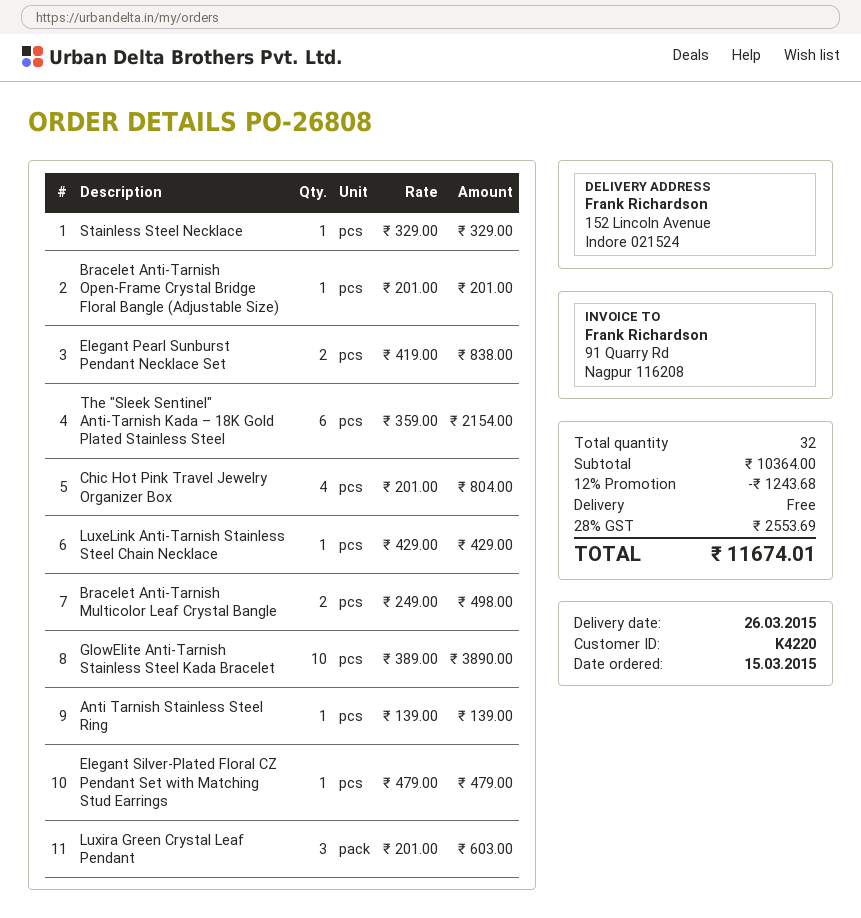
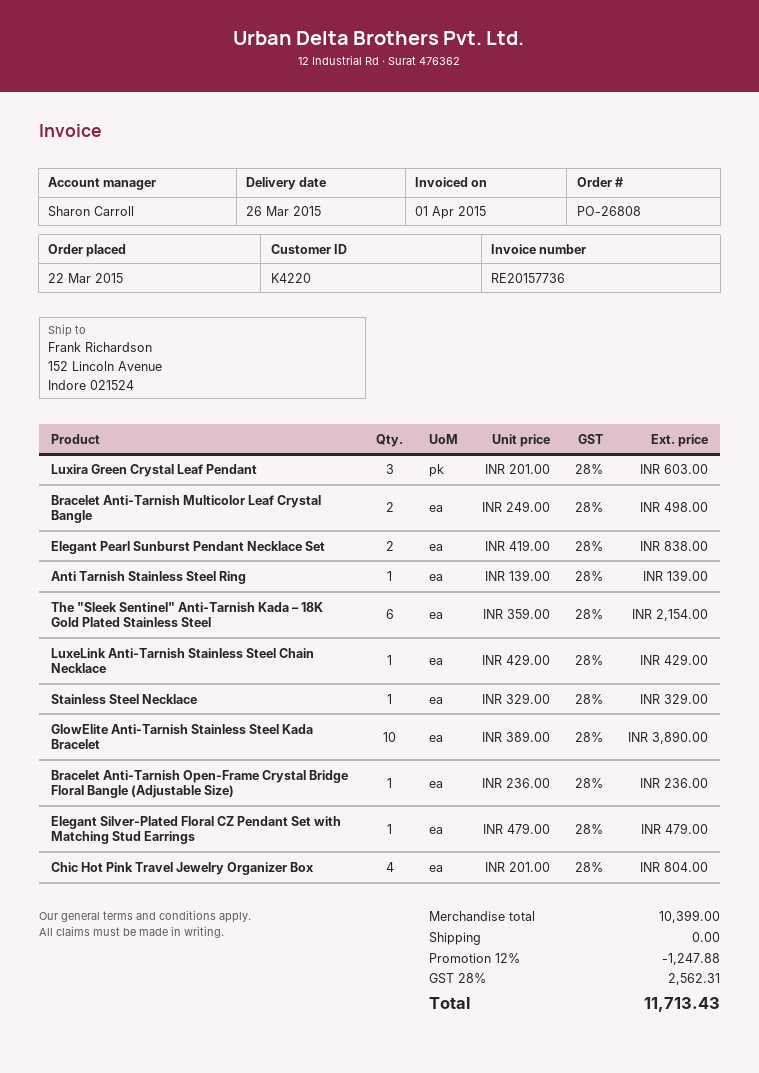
order date: 2015-03-15 -> 2015-03-22
Bracelet Anti-Tarnish Open-Frame Crystal Bridge Floral Bangle (Adjustable Size): 1 x 201.00 = 201.00 -> 1 x 236.00 = 236.00
subtotal: 10364.00 -> 10399.00
discount: 12% = 1243.68 -> 12% = 1247.88
tax: 28% = 2553.69 -> 28% = 2562.31
total: 11674.01 -> 11713.43

